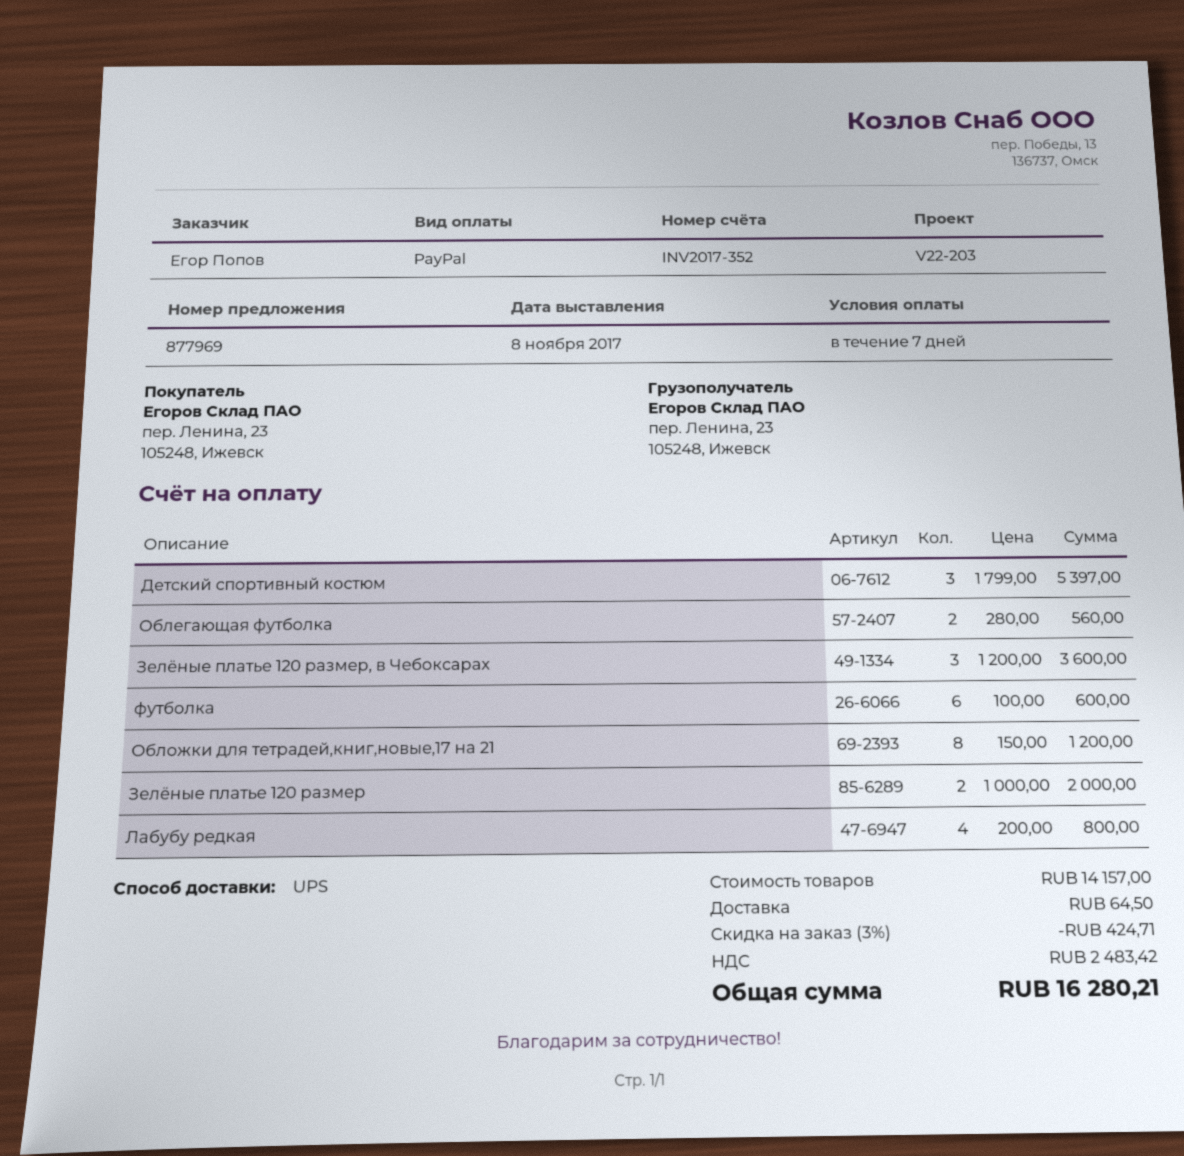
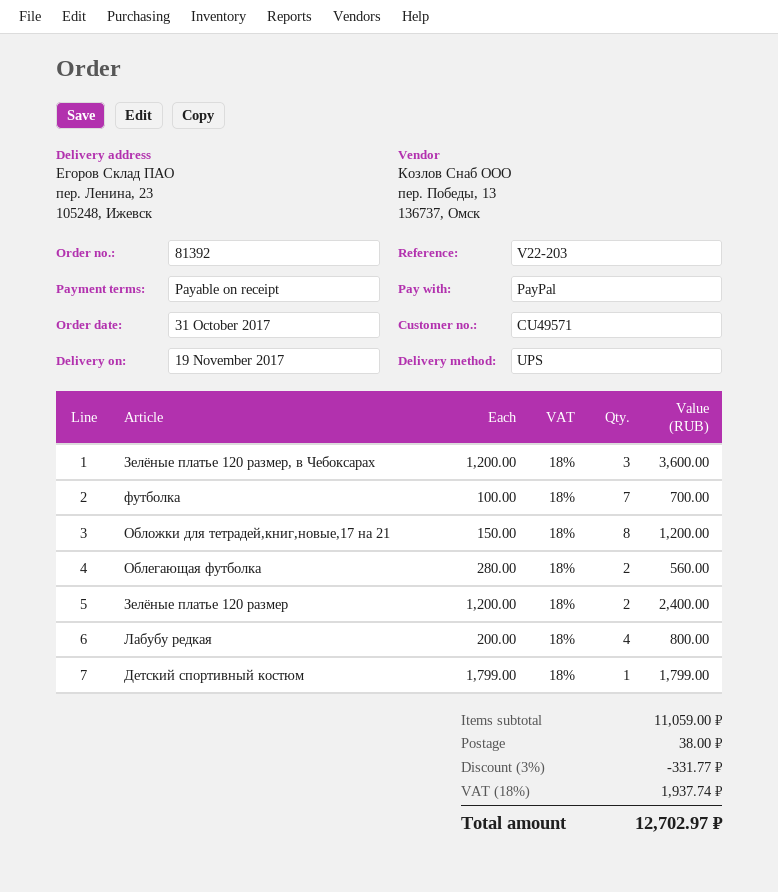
payment terms: 7 days -> on receipt
Детский спортивный костюм: 3 x 1799.00 = 5397.00 -> 1 x 1799.00 = 1799.00
футболка: 6 x 100.00 = 600.00 -> 7 x 100.00 = 700.00
Зелёные платье 120 размер: 2 x 1000.00 = 2000.00 -> 2 x 1200.00 = 2400.00
subtotal: 14157.00 -> 11059.00
discount: 3% = 424.71 -> 3% = 331.77
shipping: 64.50 -> 38.00
tax: 2483.42 -> 1937.74
total: 16280.21 -> 12702.97

